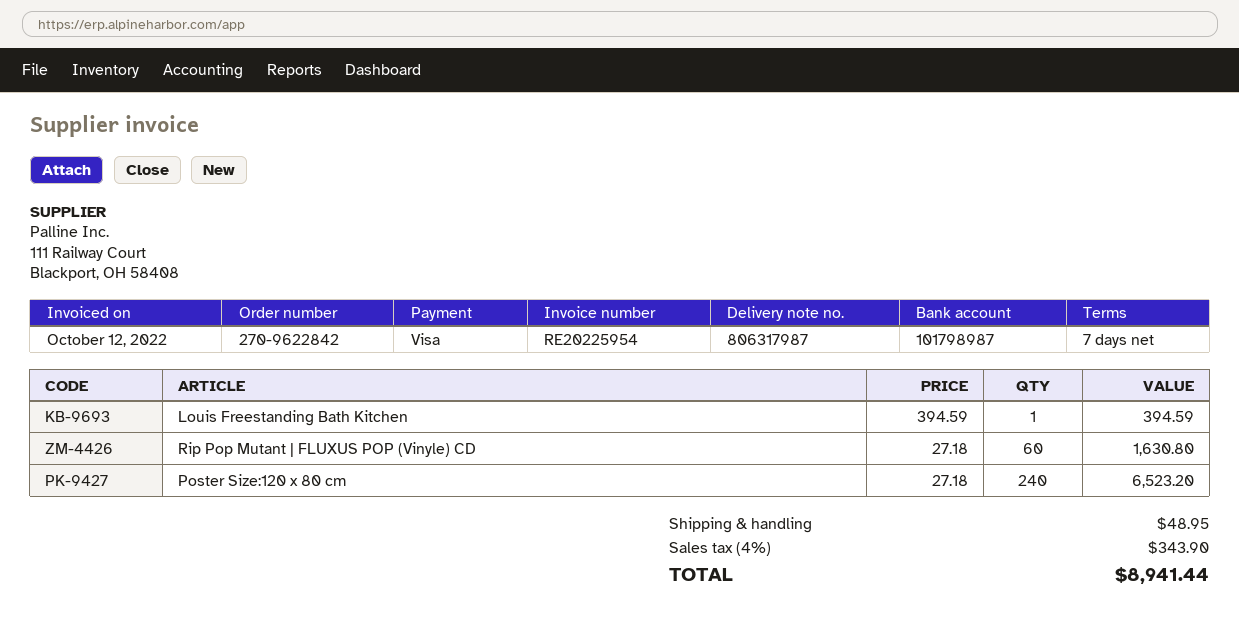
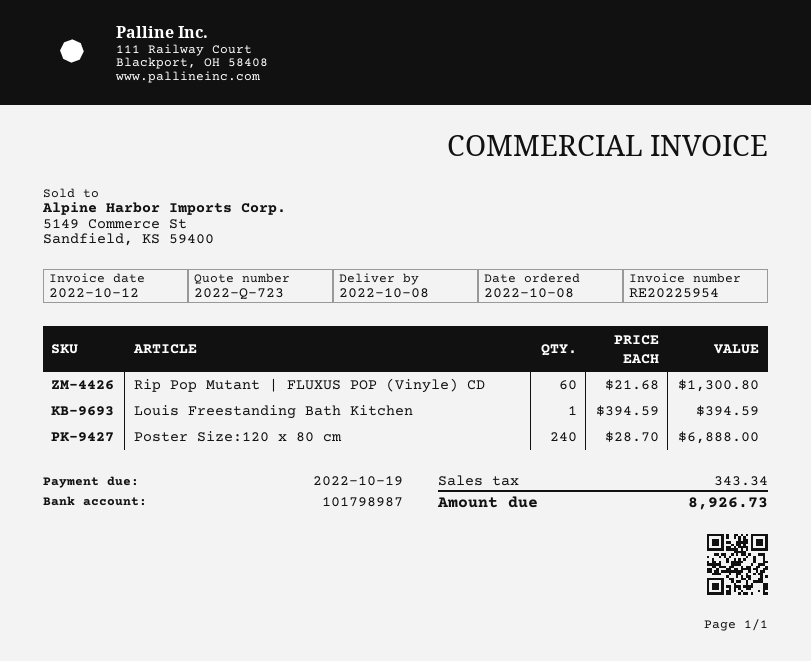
Rip Pop Mutant | FLUXUS POP (Vinyle) CD: 60 x 27.18 = 1630.80 -> 60 x 21.68 = 1300.80
Poster Size:120 x 80 cm: 240 x 27.18 = 6523.20 -> 240 x 28.70 = 6888.00
shipping: 48.95 -> none
tax: 343.90 -> 343.34
total: 8941.44 -> 8926.73

